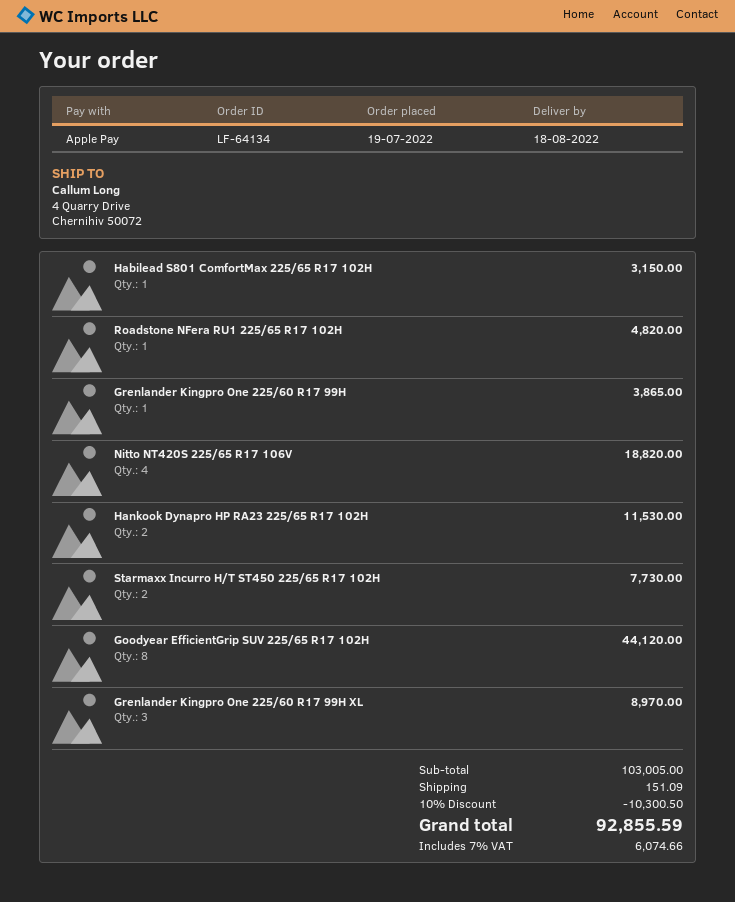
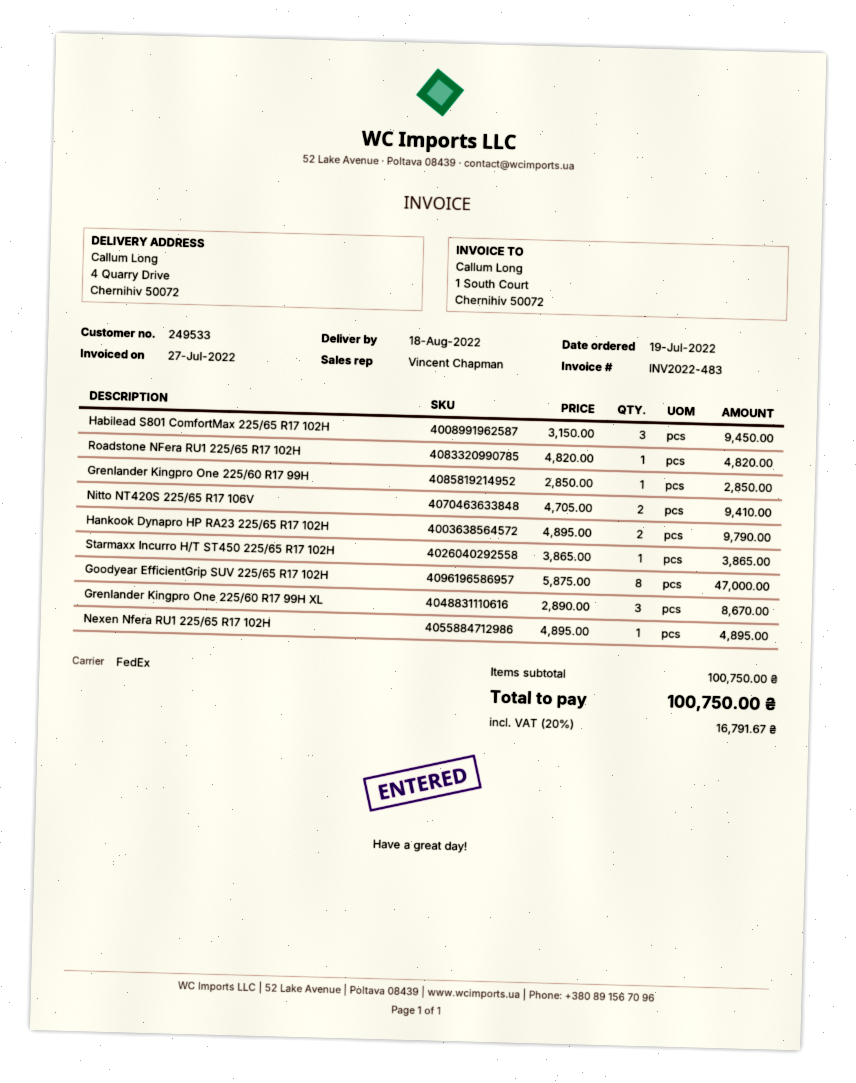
Habilead S801 ComfortMax 225/65 R17 102H: 1 for 3150.00 -> 3 for 9450.00
Grenlander Kingpro One 225/60 R17 99H: 1 for 3865.00 -> 1 for 2850.00
Nitto NT420S 225/65 R17 106V: 4 for 18820.00 -> 2 for 9410.00
Hankook Dynapro HP RA23 225/65 R17 102H: 2 for 11530.00 -> 2 for 9790.00
Starmaxx Incurro H/T ST450 225/65 R17 102H: 2 for 7730.00 -> 1 for 3865.00
Goodyear EfficientGrip SUV 225/65 R17 102H: 8 for 44120.00 -> 8 for 47000.00
Grenlander Kingpro One 225/60 R17 99H XL: 3 for 8970.00 -> 3 for 8670.00
Nexen Nfera RU1 225/65 R17 102H: none -> 1 for 4895.00
subtotal: 103005.00 -> 100750.00
discount: 10% = 10300.50 -> none
shipping: 151.09 -> none
tax: 7% = 6074.66 -> 20% = 16791.67
total: 92855.59 -> 100750.00

